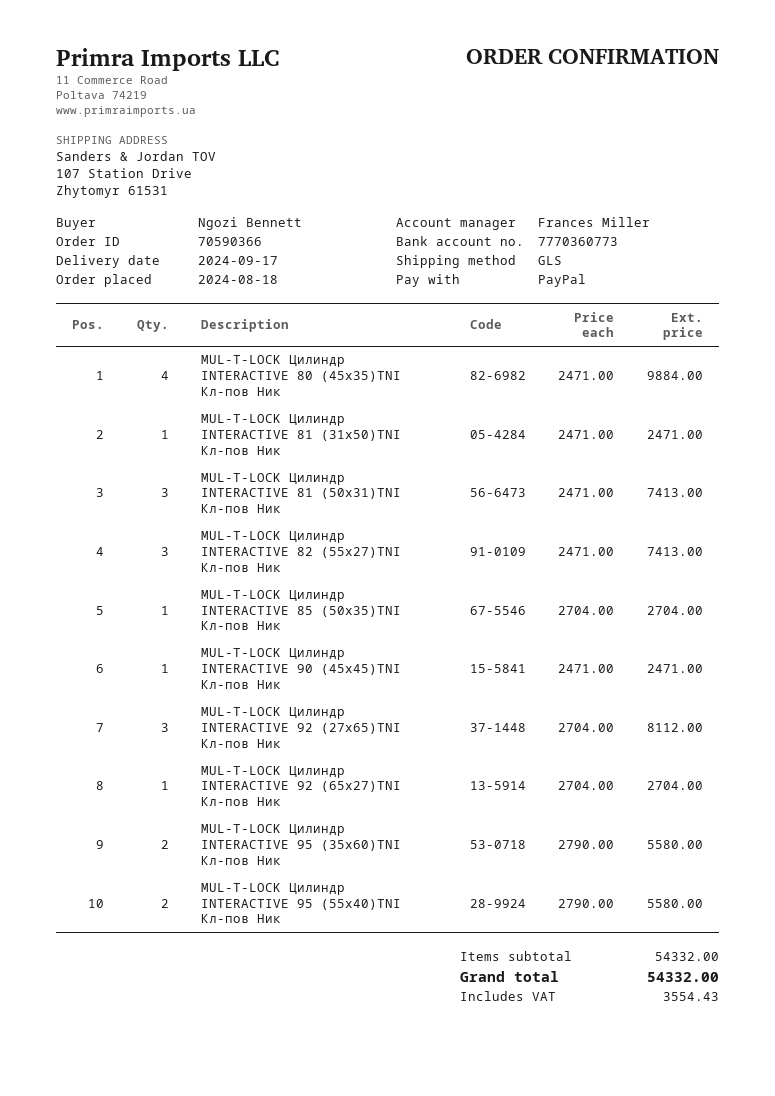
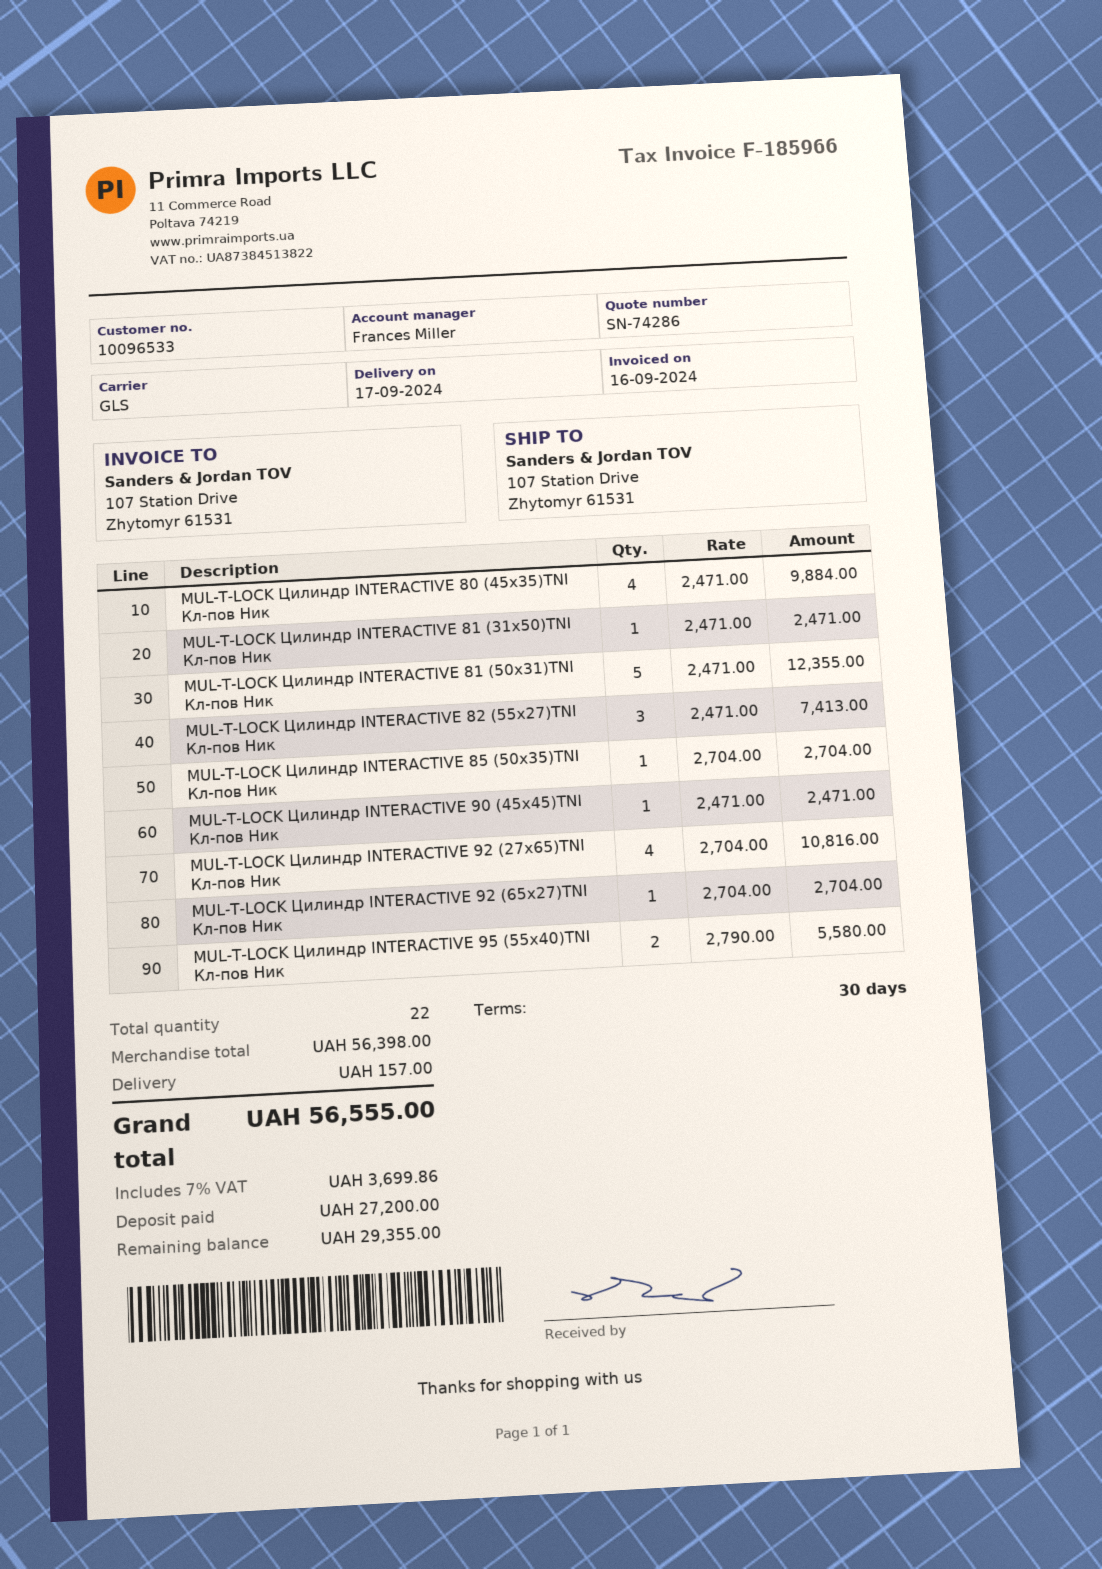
MUL-T-LOCK Цилиндр INTERACTIVE 81 (50x31)TNI Кл-пов Ник: 3 x 2471.00 = 7413.00 -> 5 x 2471.00 = 12355.00
MUL-T-LOCK Цилиндр INTERACTIVE 92 (27x65)TNI Кл-пов Ник: 3 x 2704.00 = 8112.00 -> 4 x 2704.00 = 10816.00
MUL-T-LOCK Цилиндр INTERACTIVE 95 (35x60)TNI Кл-пов Ник: 2 x 2790.00 = 5580.00 -> none
subtotal: 54332.00 -> 56398.00
shipping: none -> 157.00
tax: 3554.43 -> 3699.86
total: 54332.00 -> 56555.00

